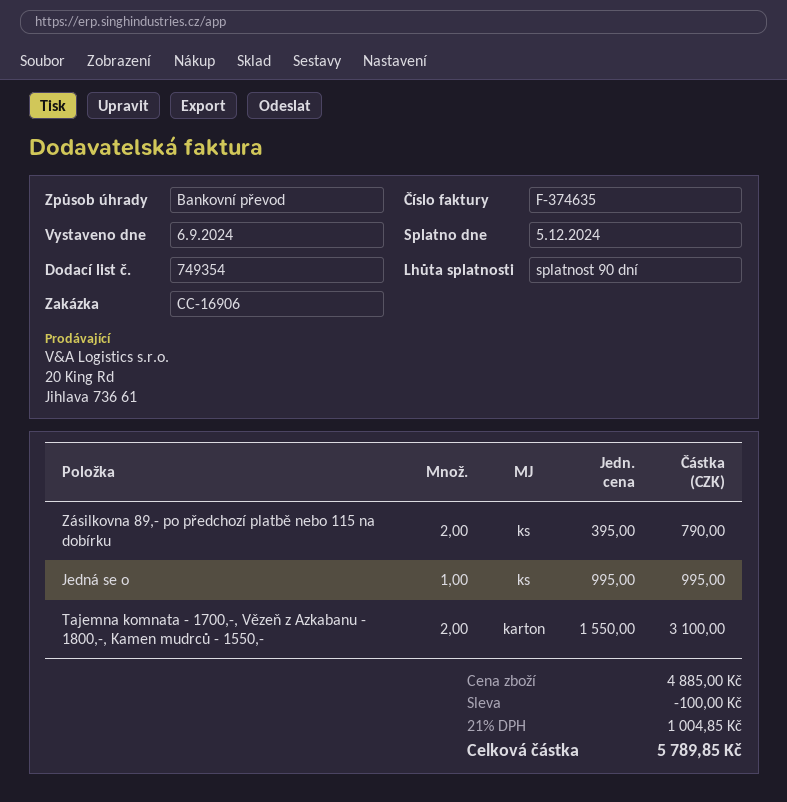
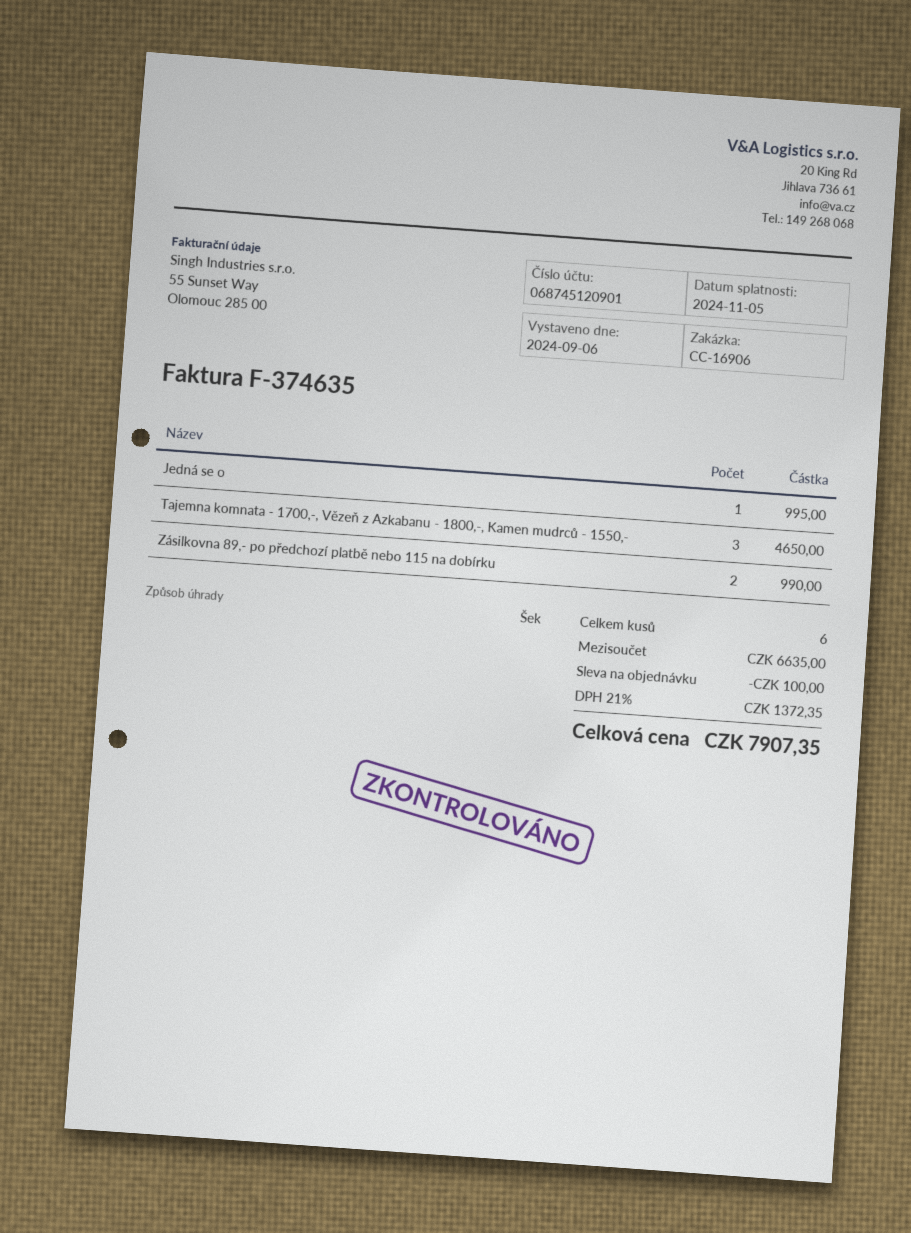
due date: 2024-12-05 -> 2024-11-05
payment method: bank transfer -> cheque
Zásilkovna 89,- po předchozí platbě nebo 115 na dobírku: 2 for 790.00 -> 2 for 990.00
Tajemna komnata - 1700,-, Vězeň z Azkabanu - 1800,-, Kamen mudrců - 1550,-: 2 for 3100.00 -> 3 for 4650.00
subtotal: 4885.00 -> 6635.00
tax: 21% = 1004.85 -> 21% = 1372.35
total: 5789.85 -> 7907.35

